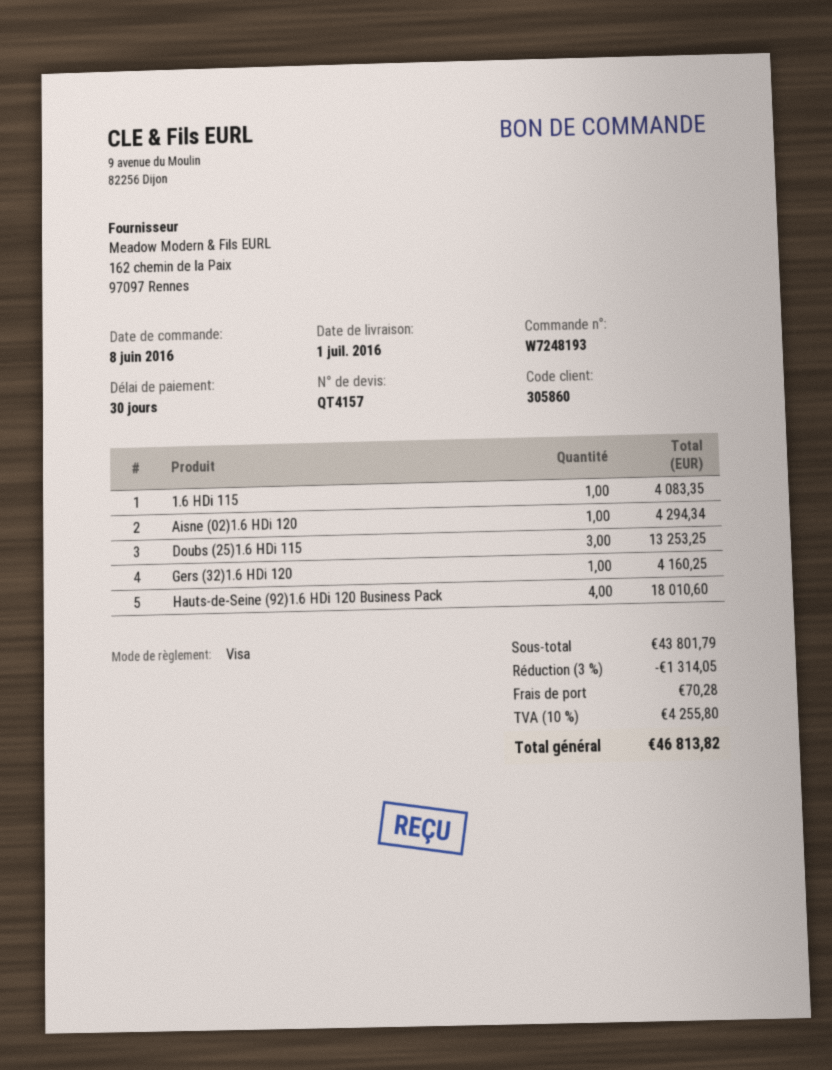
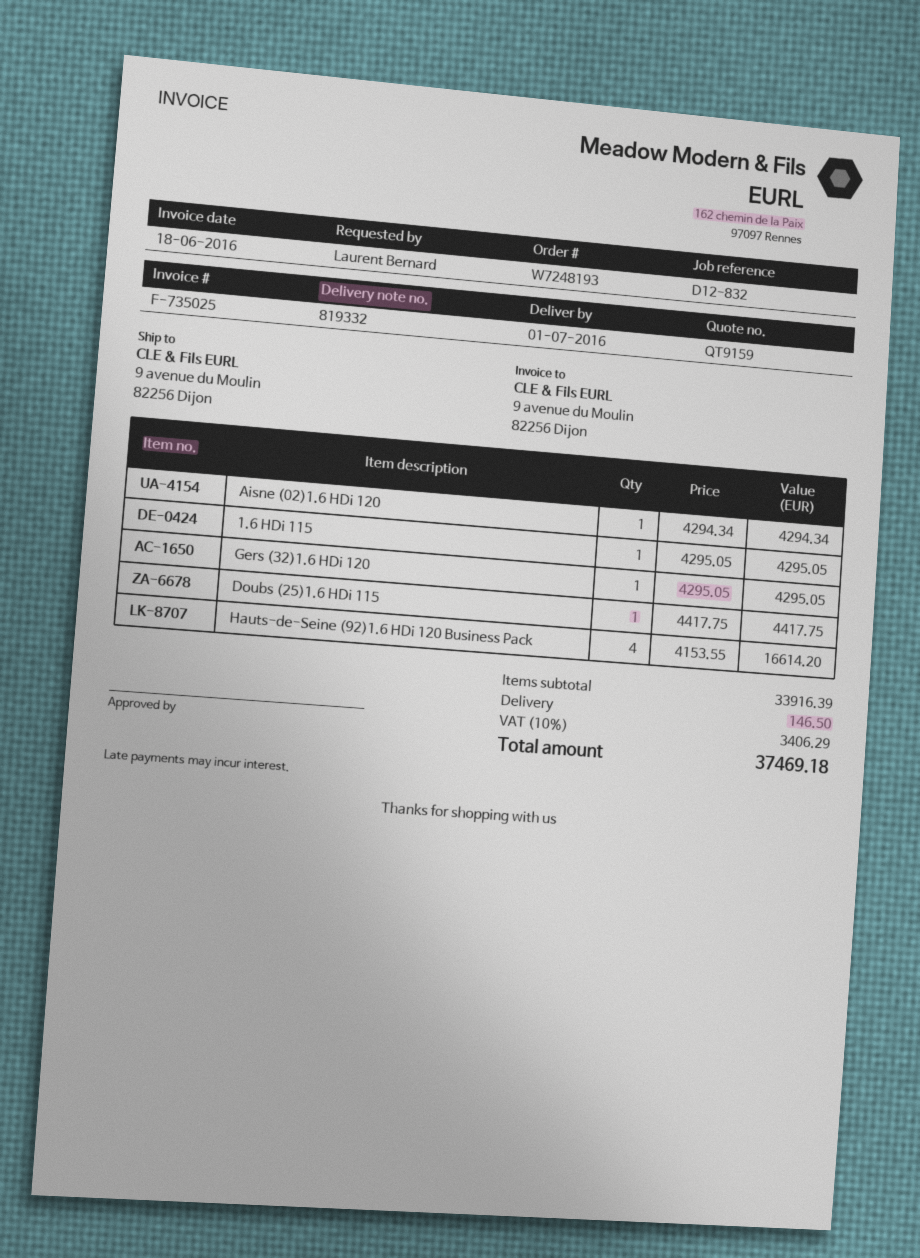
quote number: QT4157 -> QT9159
1.6 HDi 115: 1 for 4083.35 -> 1 for 4295.05
Doubs (25)1.6 HDi 115: 3 for 13253.25 -> 1 for 4417.75
Gers (32)1.6 HDi 120: 1 for 4160.25 -> 1 for 4295.05
Hauts-de-Seine (92)1.6 HDi 120 Business Pack: 4 for 18010.60 -> 4 for 16614.20
subtotal: 43801.79 -> 33916.39
discount: 3% = 1314.05 -> none
shipping: 70.28 -> 146.50
tax: 10% = 4255.80 -> 10% = 3406.29
total: 46813.82 -> 37469.18

